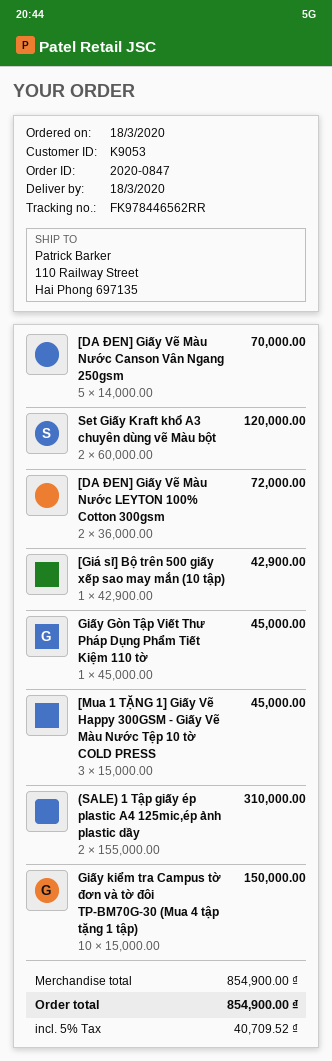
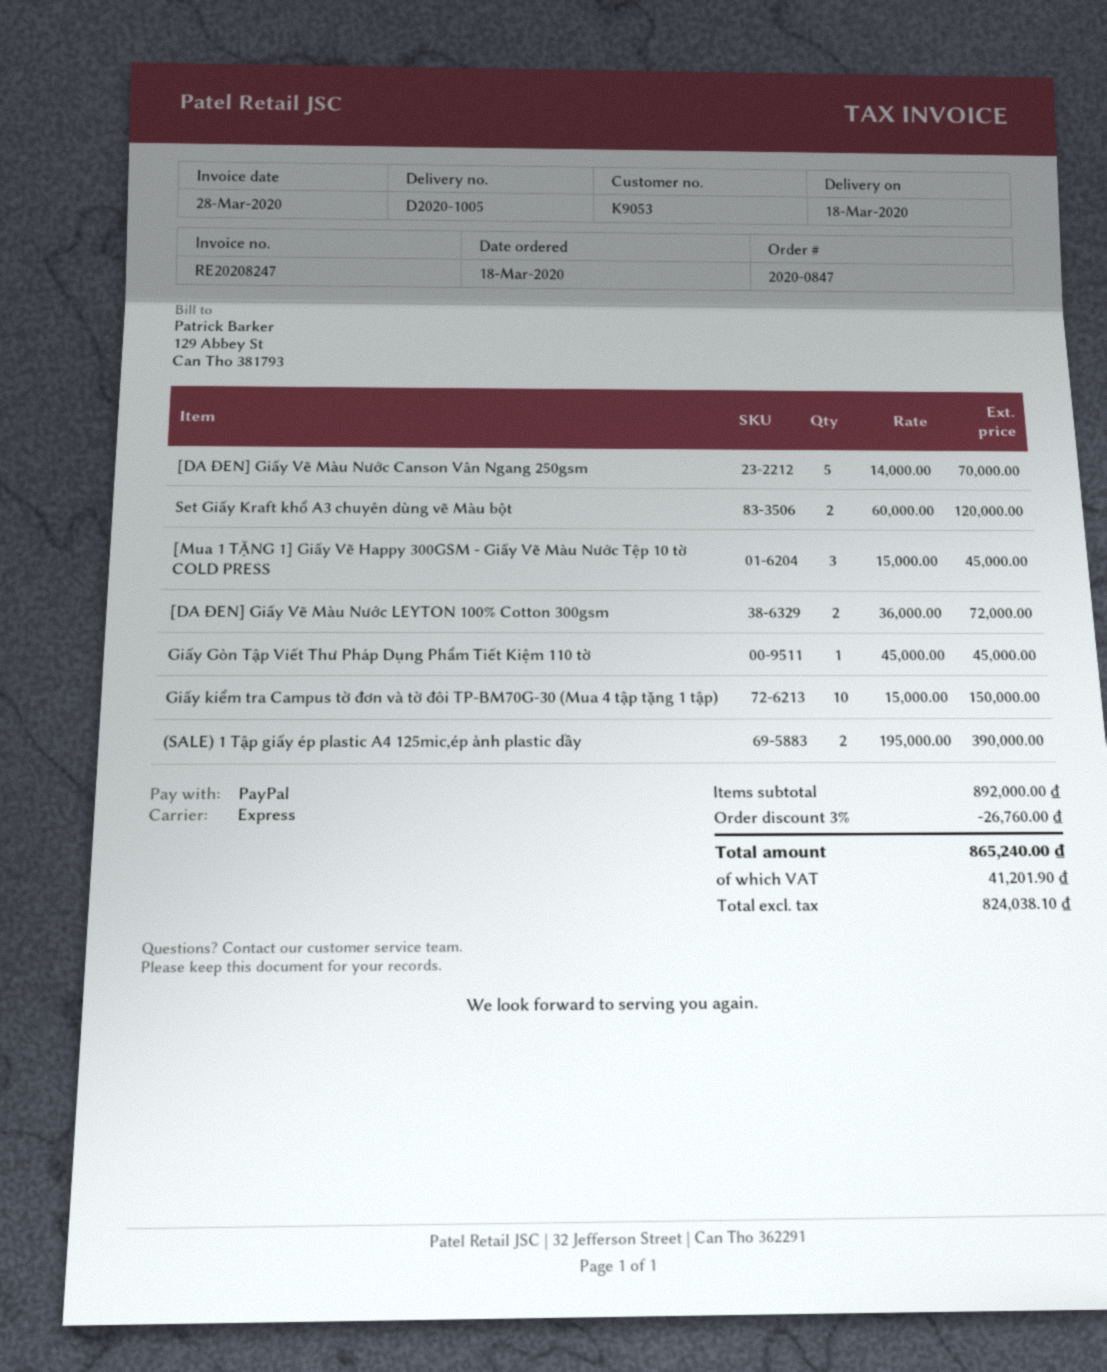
[Giá sỉ] Bộ trên 500 giấy xếp sao may mắn (10 tập): 1 x 42900.00 = 42900.00 -> none
(SALE) 1 Tập giấy ép plastic A4 125mic,ép ảnh plastic dầy: 2 x 155000.00 = 310000.00 -> 2 x 195000.00 = 390000.00
subtotal: 854900.00 -> 892000.00
discount: none -> 3% = 26760.00
tax: 40709.52 -> 41201.90
total: 854900.00 -> 865240.00

